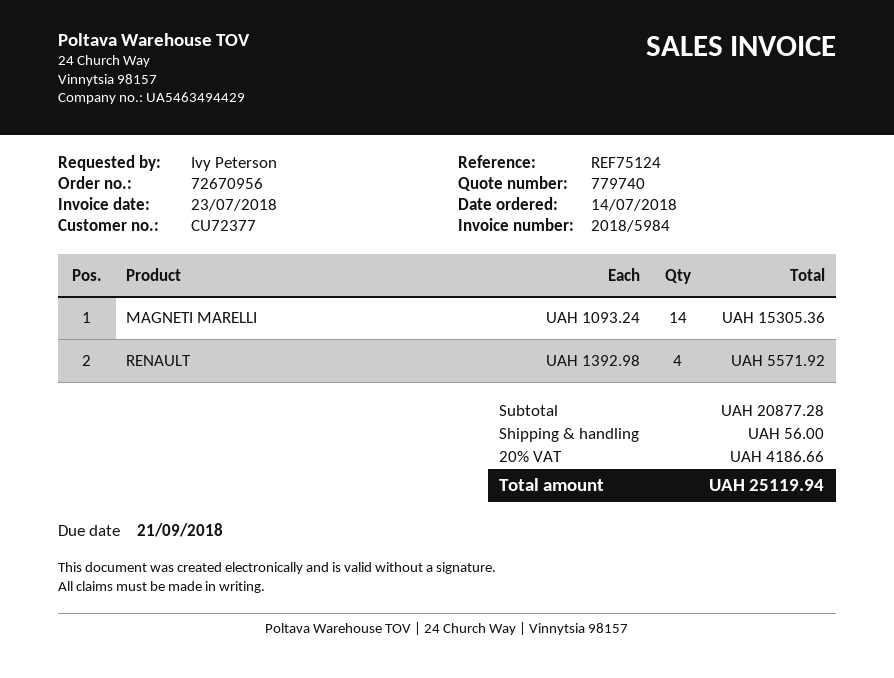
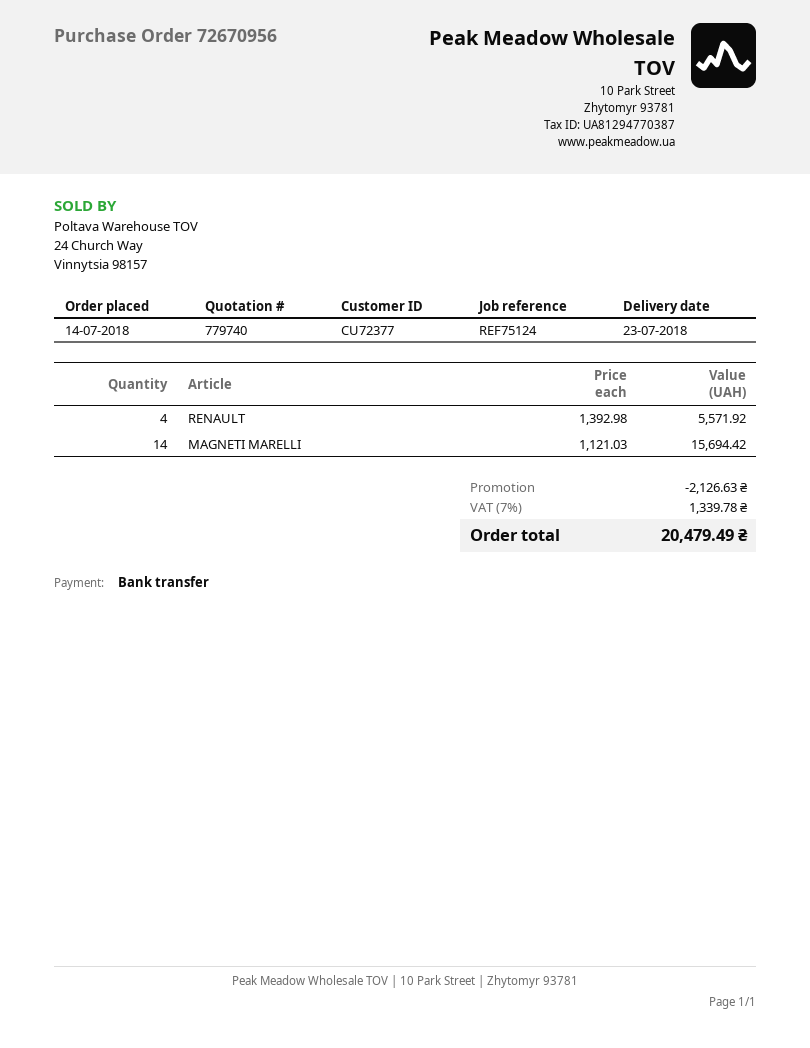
MAGNETI MARELLI: 14 x 1093.24 = 15305.36 -> 14 x 1121.03 = 15694.42
discount: none -> 2126.63
shipping: 56.00 -> none
tax: 20% = 4186.66 -> 7% = 1339.78
total: 25119.94 -> 20479.49

